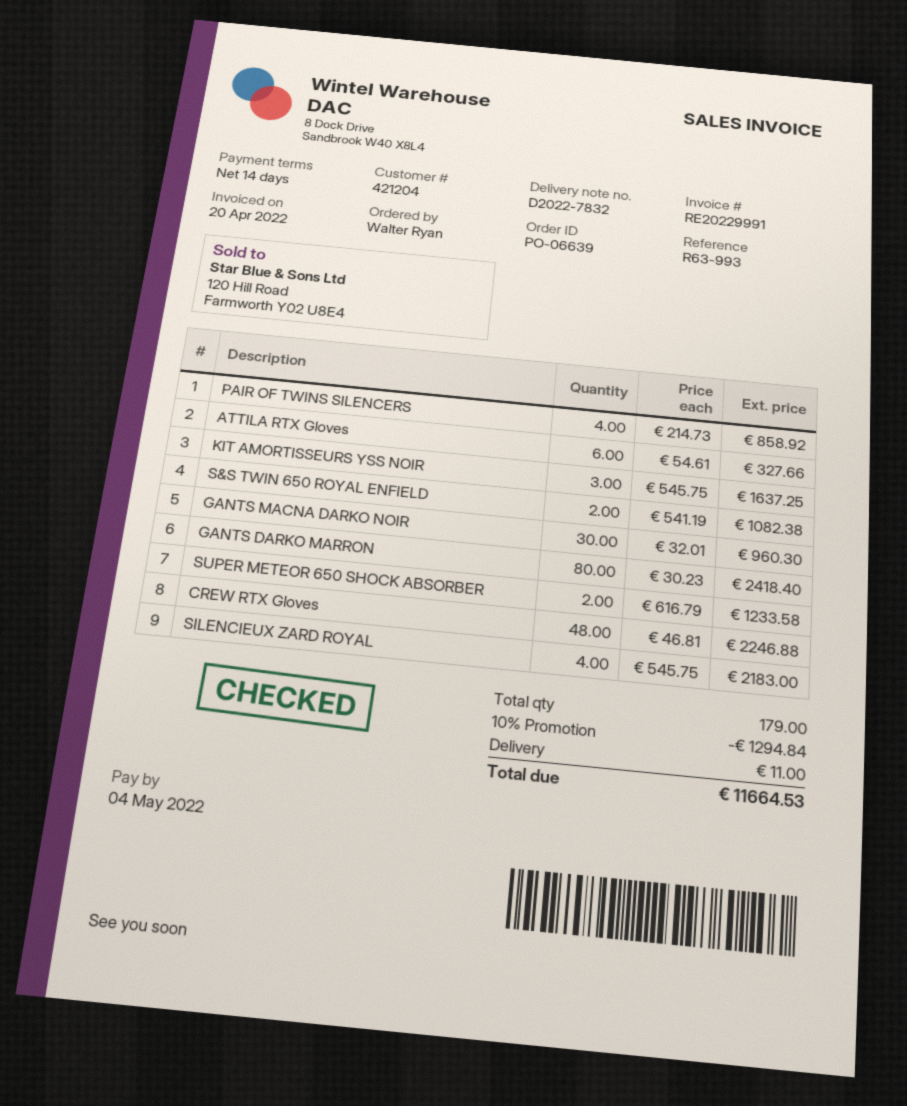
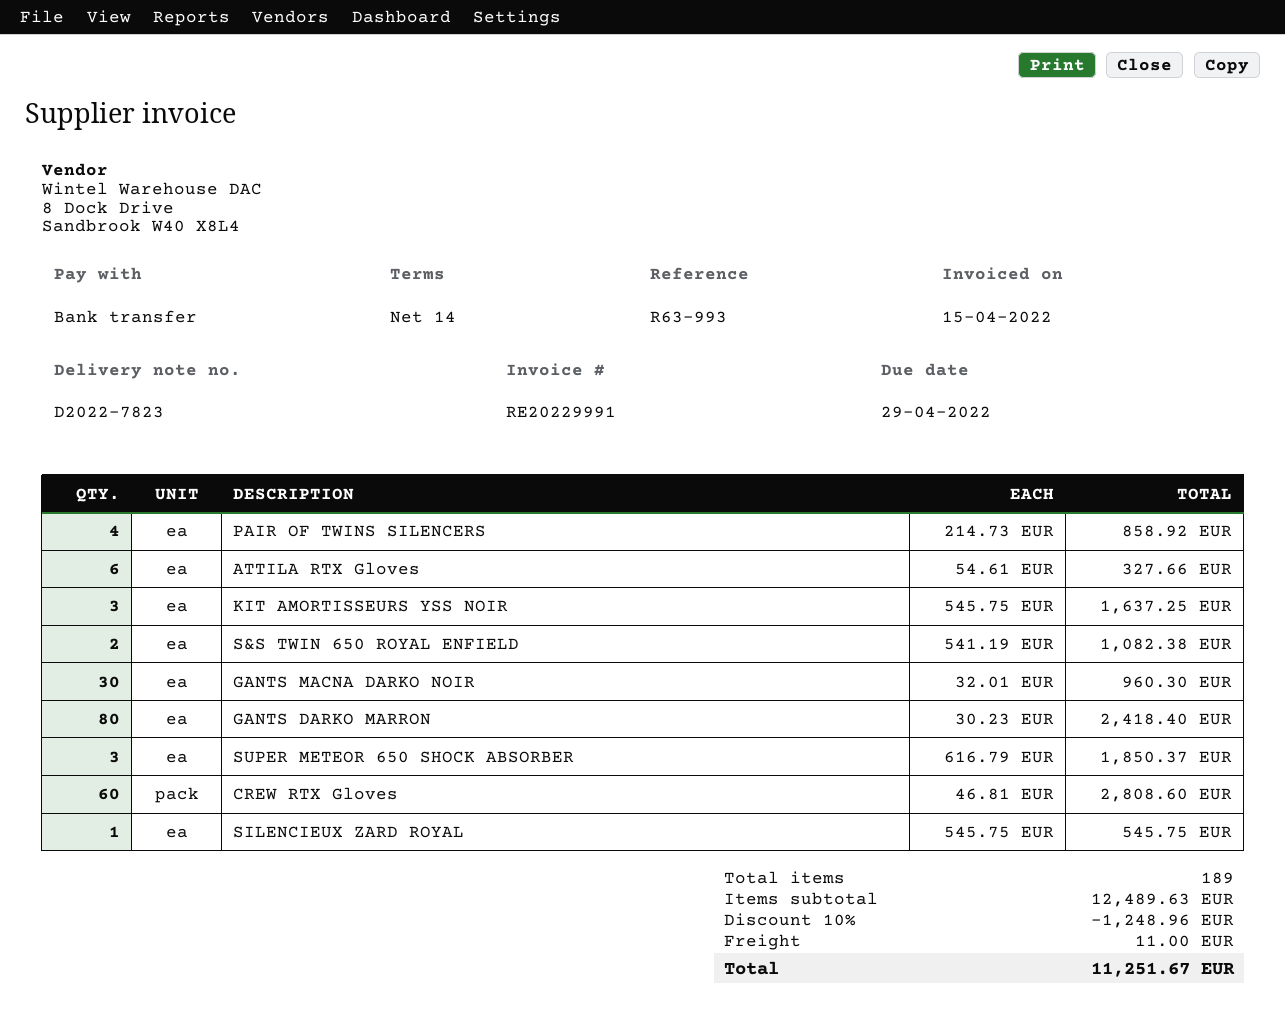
delivery note number: D2022-7832 -> D2022-7823
invoice date: 2022-04-20 -> 2022-04-15
due date: 2022-05-04 -> 2022-04-29
SUPER METEOR 650 SHOCK ABSORBER: 2 x 616.79 = 1233.58 -> 3 x 616.79 = 1850.37
CREW RTX Gloves: 48 x 46.81 = 2246.88 -> 60 x 46.81 = 2808.60
SILENCIEUX ZARD ROYAL: 4 x 545.75 = 2183.00 -> 1 x 545.75 = 545.75
total quantity: 179 -> 189
discount: 10% = 1294.84 -> 10% = 1248.96
total: 11664.53 -> 11251.67

